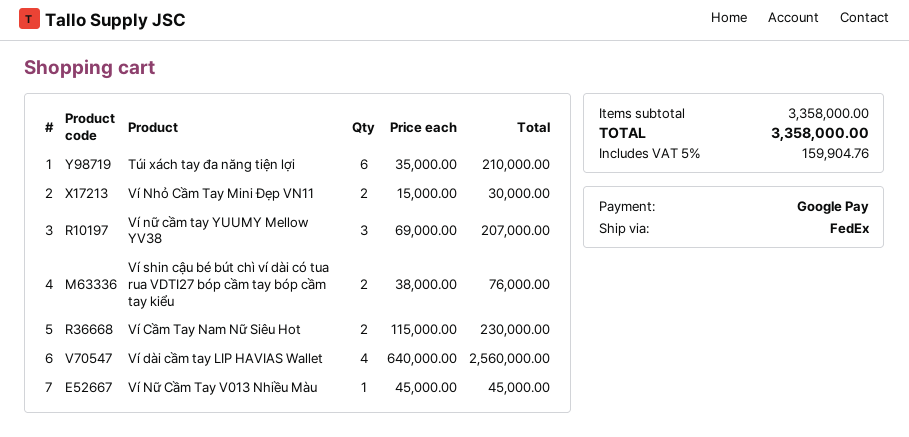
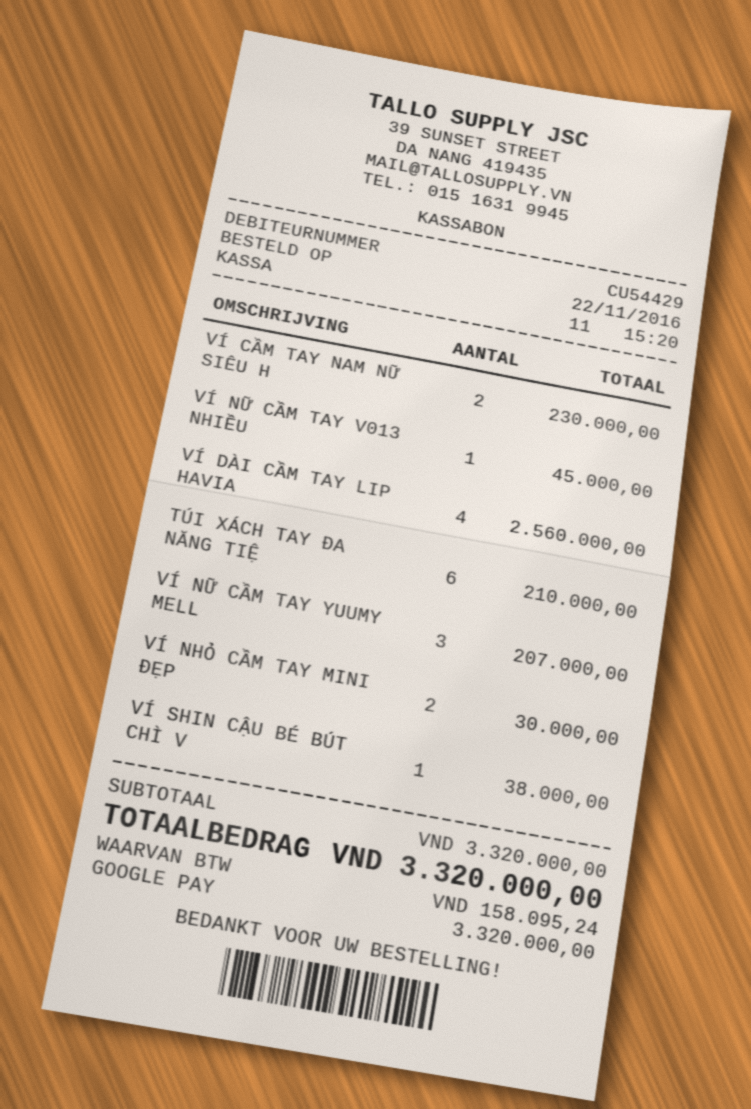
Ví shin cậu bé bút chì ví dài có tua rua VDTI27 bóp cầm tay bóp cầm tay kiểu: 2 for 76000.00 -> 1 for 38000.00
subtotal: 3358000.00 -> 3320000.00
tax: 159904.76 -> 158095.24
total: 3358000.00 -> 3320000.00

